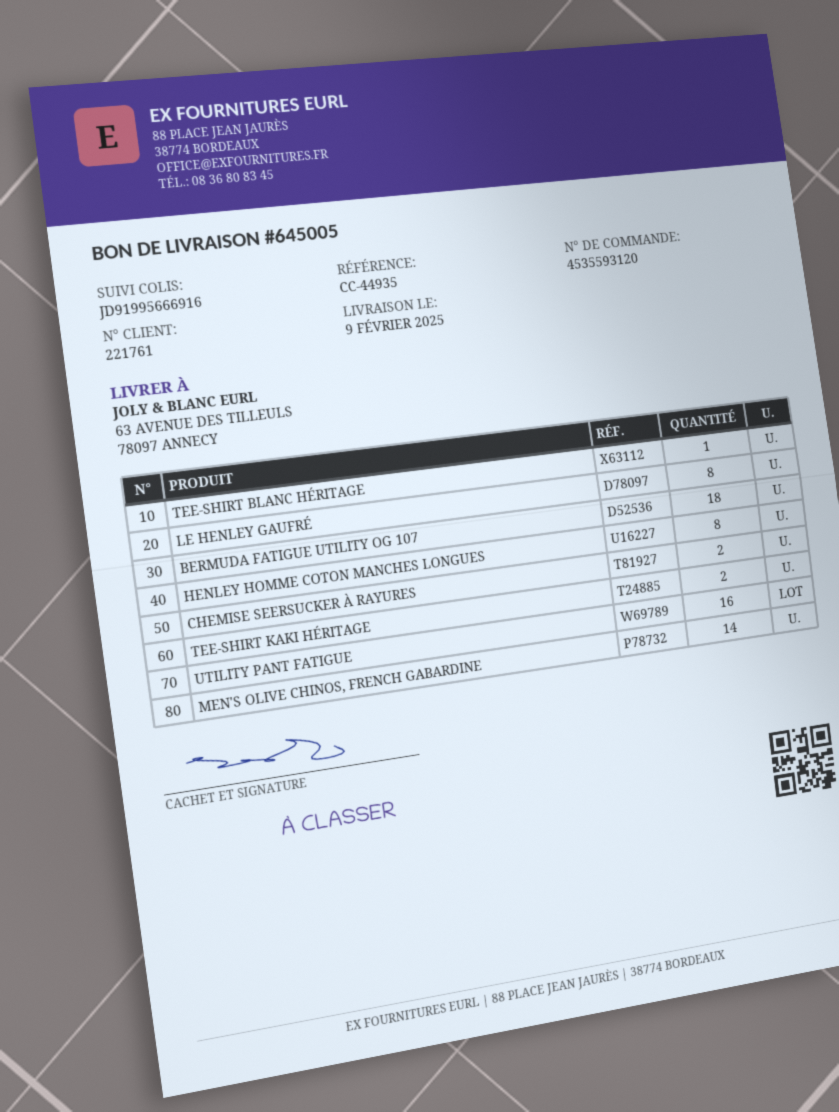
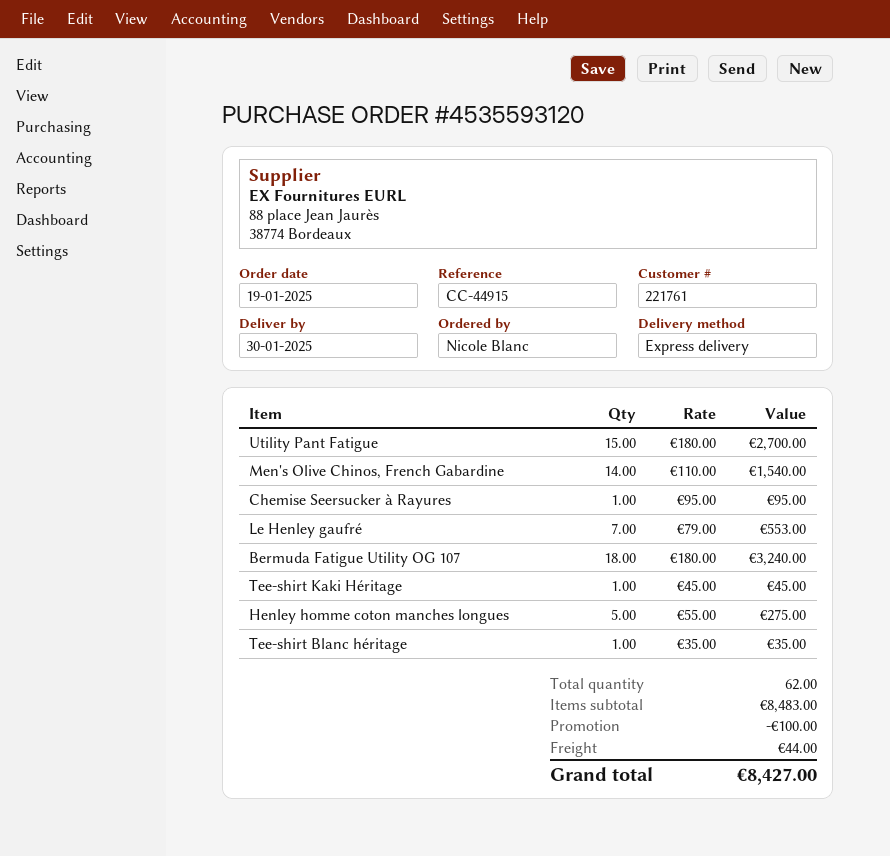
delivery date: 2025-02-09 -> 2025-01-30
reference: CC-44935 -> CC-44915
LE HENLEY GAUFRÉ: 8 -> 7
HENLEY HOMME COTON MANCHES LONGUES: 8 -> 5
CHEMISE SEERSUCKER À RAYURES: 2 -> 1
TEE-SHIRT KAKI HÉRITAGE: 2 -> 1
UTILITY PANT FATIGUE: 16 -> 15

